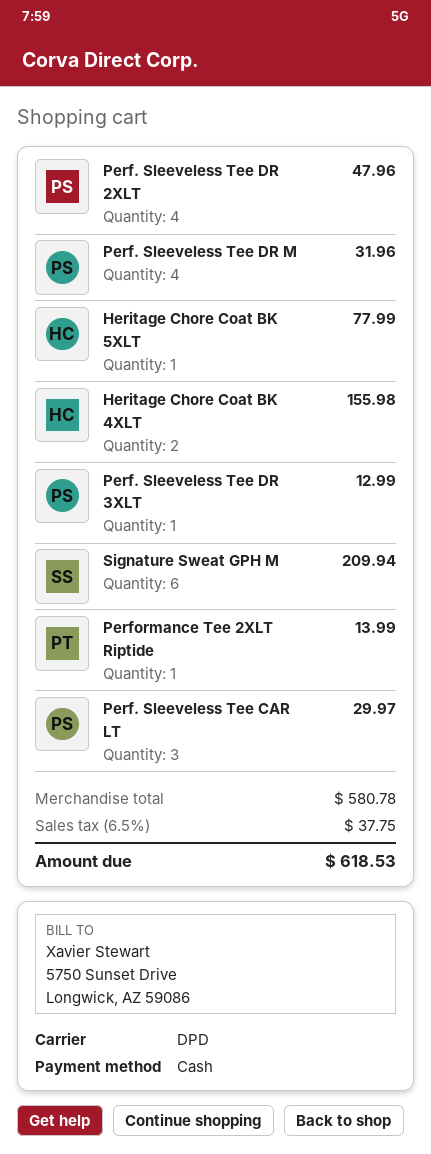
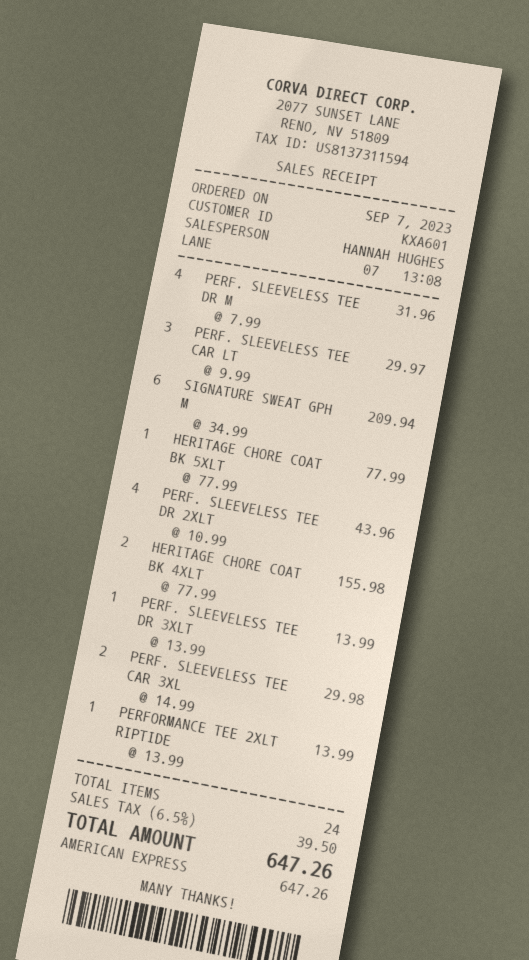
payment method: cash -> American Express
Perf. Sleeveless Tee DR 2XLT: 4 for 47.96 -> 4 for 43.96
Perf. Sleeveless Tee DR 3XLT: 1 for 12.99 -> 1 for 13.99
PERF. SLEEVELESS TEE CAR 3XL: none -> 2 for 29.98
tax: 6.5% = 37.75 -> 6.5% = 39.50
total: 618.53 -> 647.26

